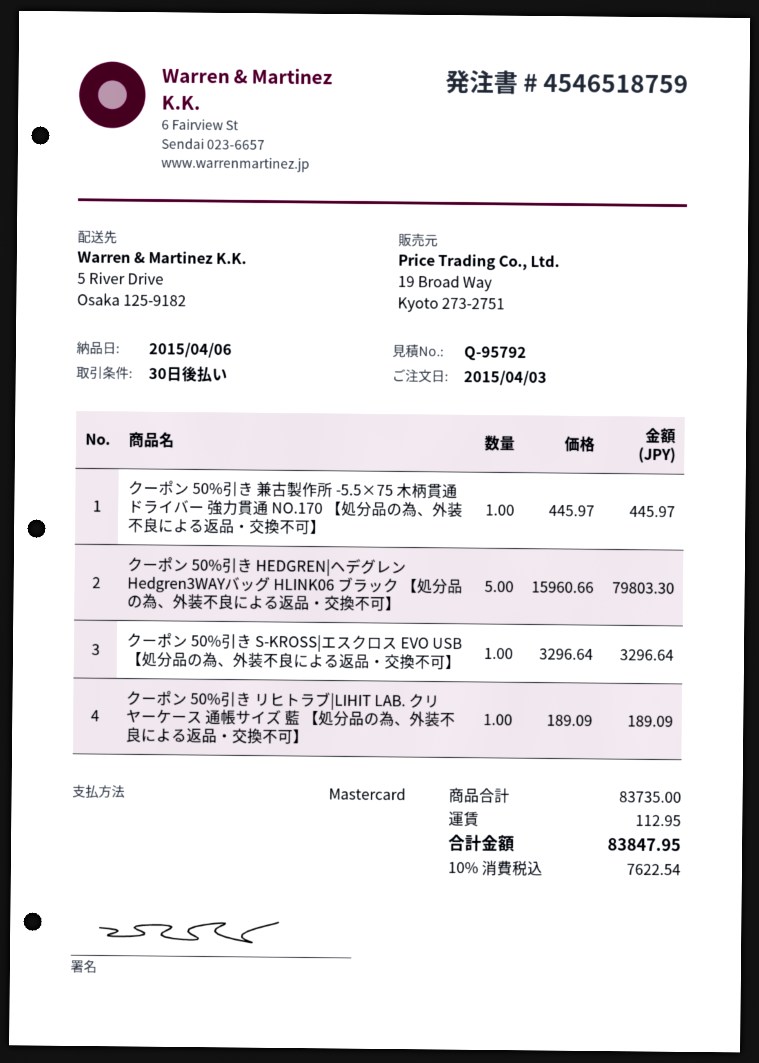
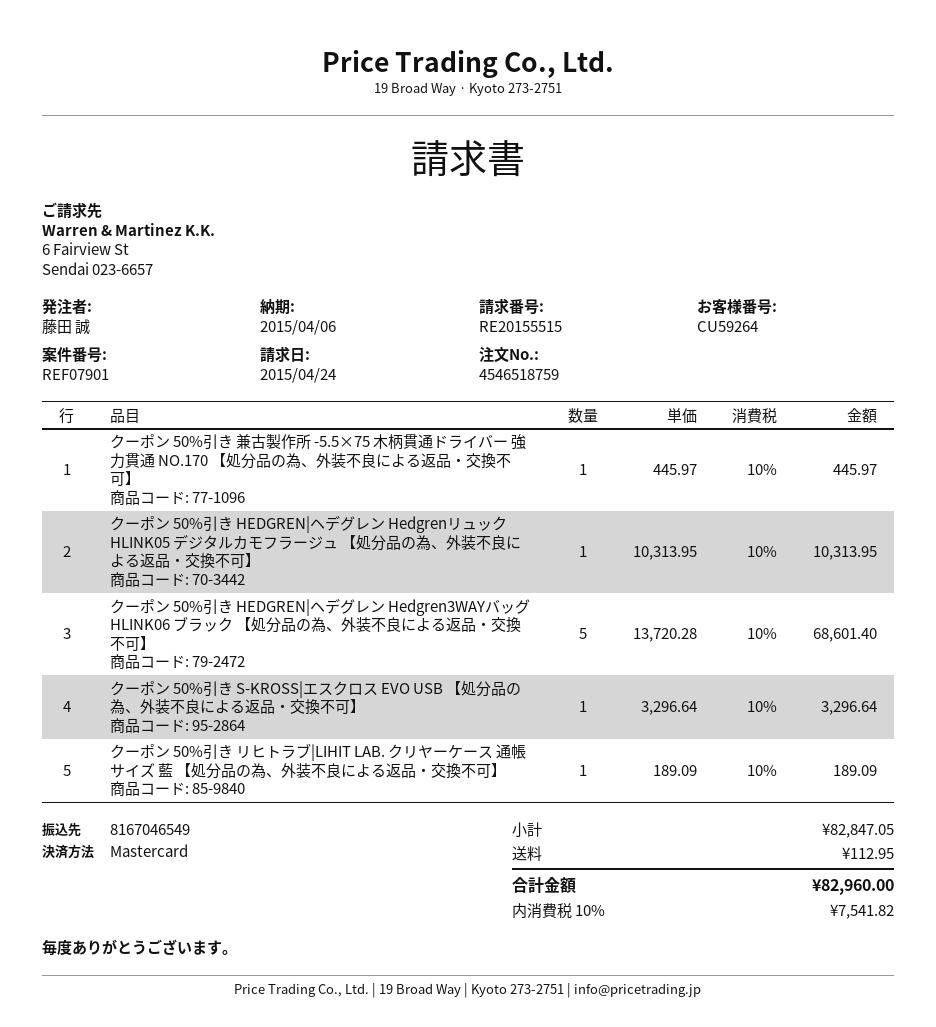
クーポン 50%引き HEDGREN|ヘデグレン Hedgren3WAYバッグ HLINK06 ブラック 【処分品の為、外装不良による返品・交換不可】: 5 x 15960.66 = 79803.30 -> 5 x 13720.28 = 68601.40
クーポン 50%引き HEDGREN|ヘデグレン Hedgrenリュック HLINK05 デジタルカモフラージュ 【処分品の為、外装不良による返品・交換不可】: none -> 1 x 10313.95 = 10313.95
subtotal: 83735.00 -> 82847.05
tax: 10% = 7622.54 -> 10% = 7541.82
total: 83847.95 -> 82960.00

